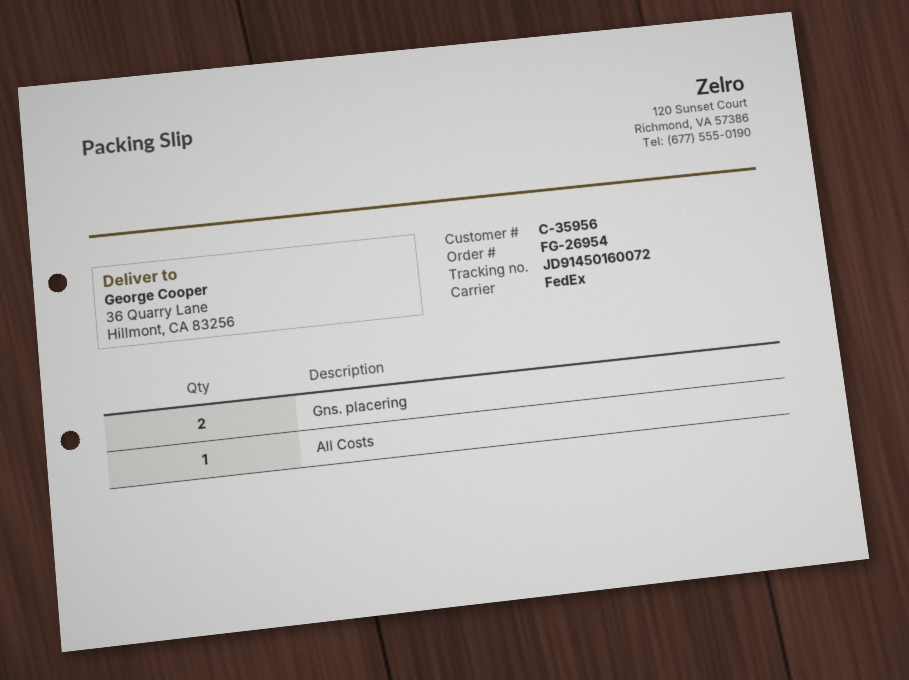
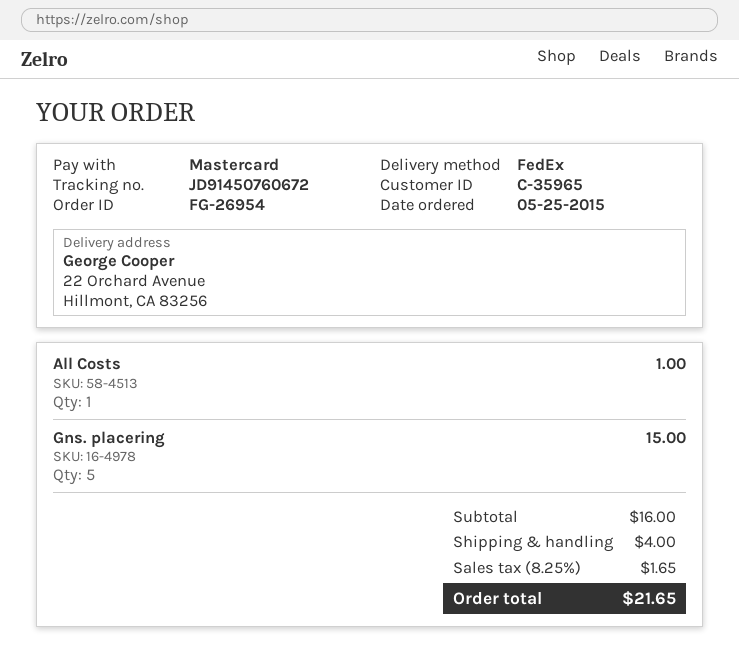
customer number: C-35956 -> C-35965
tracking number: JD91450160072 -> JD91450760672
ship to: 36 Quarry Lane, Hillmont, CA 83256 -> 22 Orchard Avenue, Hillmont, CA 83256
Gns. placering: 2 -> 5

